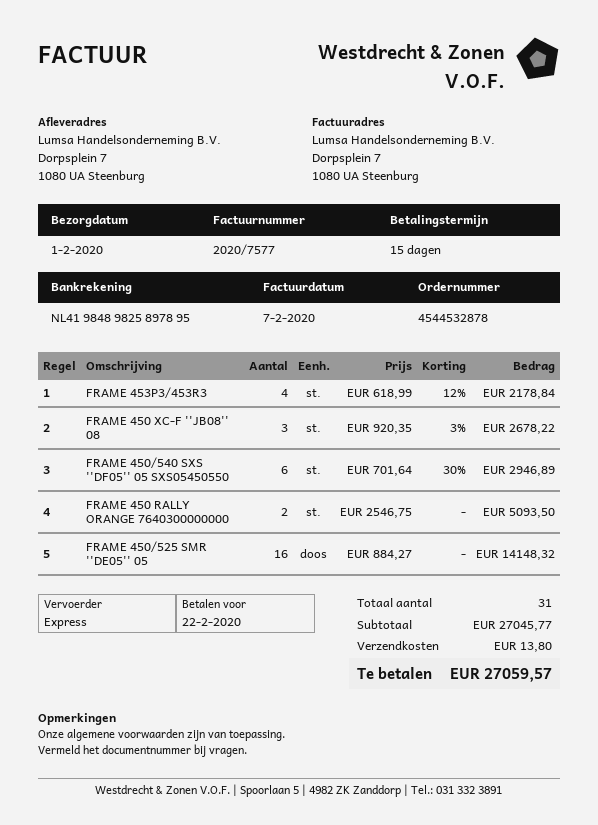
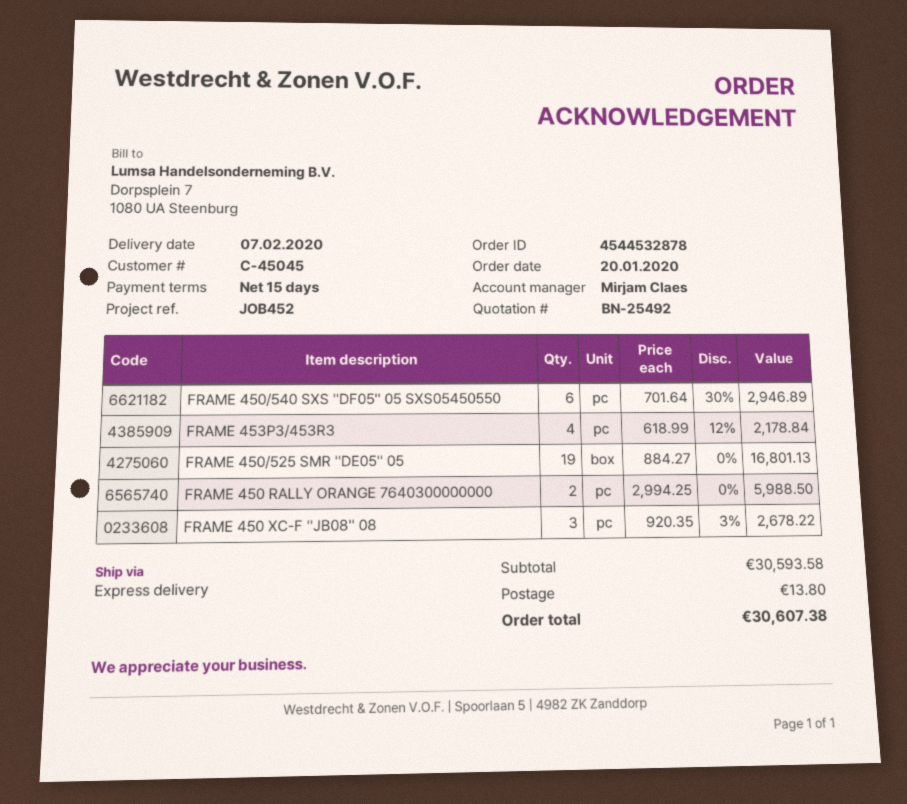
delivery date: 2020-02-01 -> 2020-02-07
FRAME 450 RALLY ORANGE 7640300000000: 2 x 2546.75 = 5093.50 -> 2 x 2994.25 = 5988.50
FRAME 450/525 SMR ''DE05'' 05: 16 x 884.27 = 14148.32 -> 19 x 884.27 = 16801.13
subtotal: 27045.77 -> 30593.58
total: 27059.57 -> 30607.38

